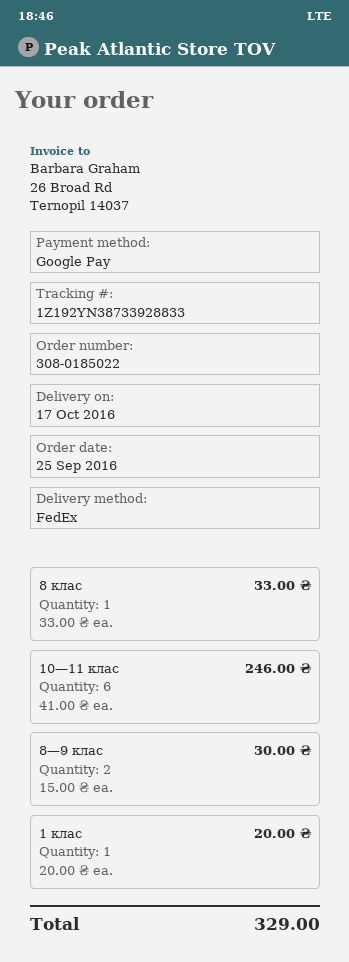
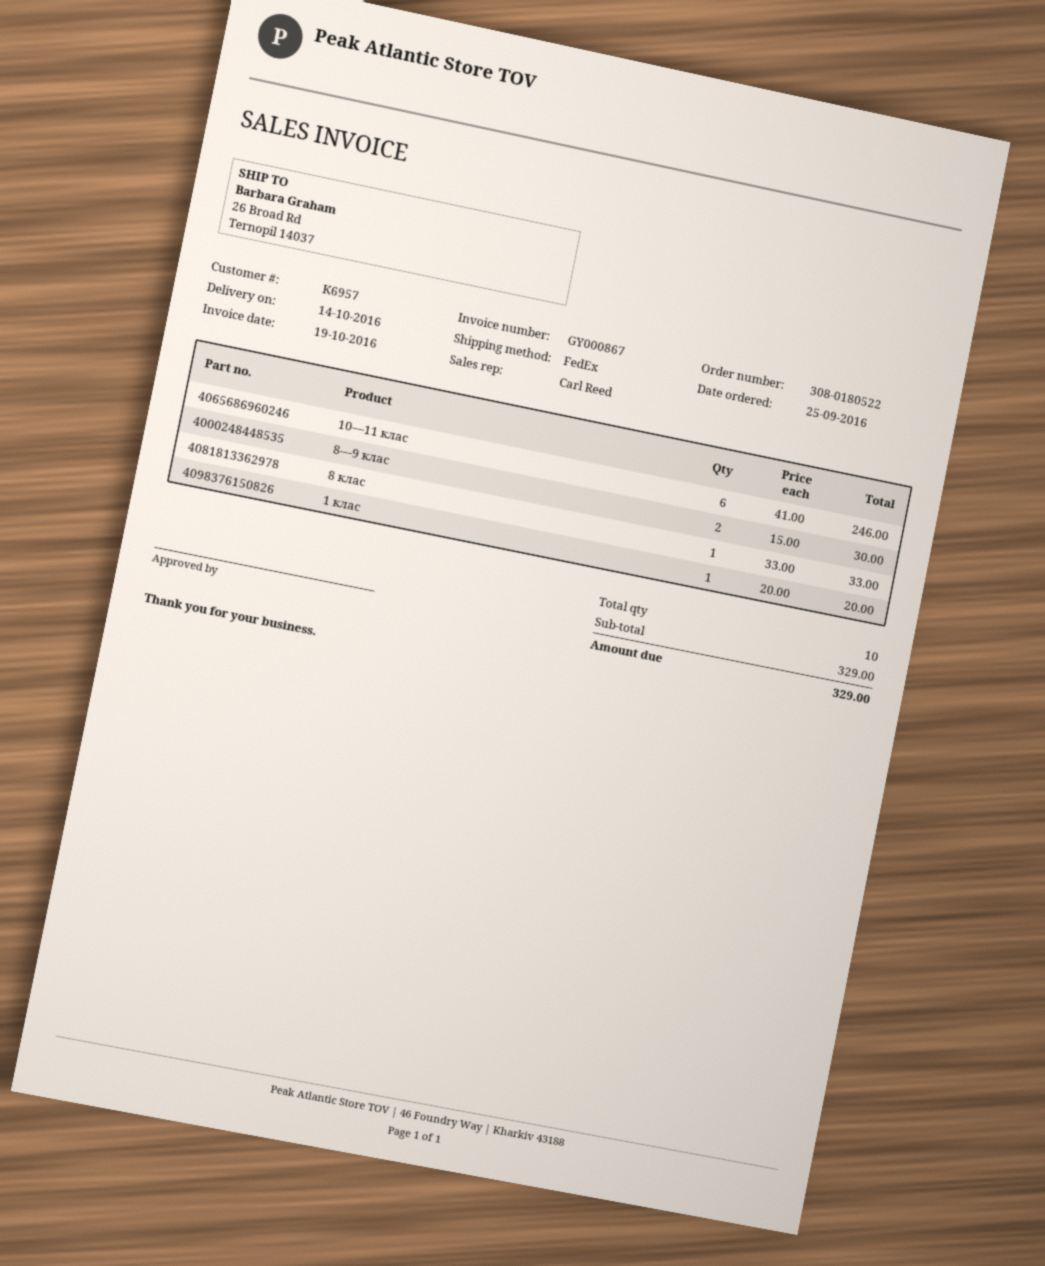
order number: 308-0185022 -> 308-0180522
delivery date: 2016-10-17 -> 2016-10-14

